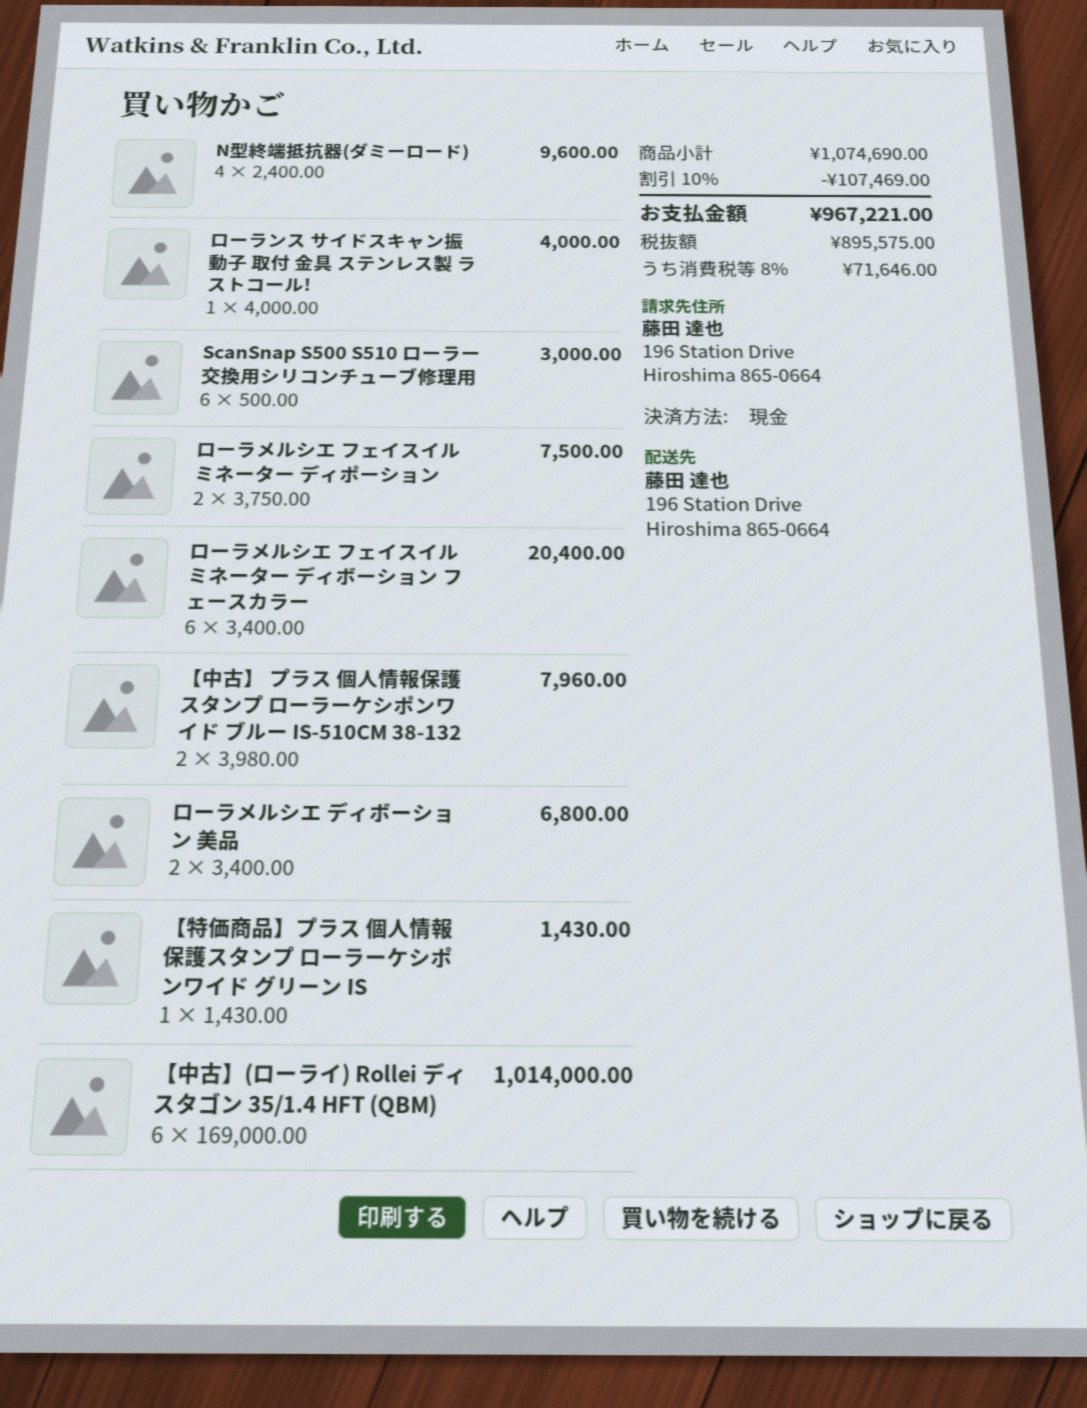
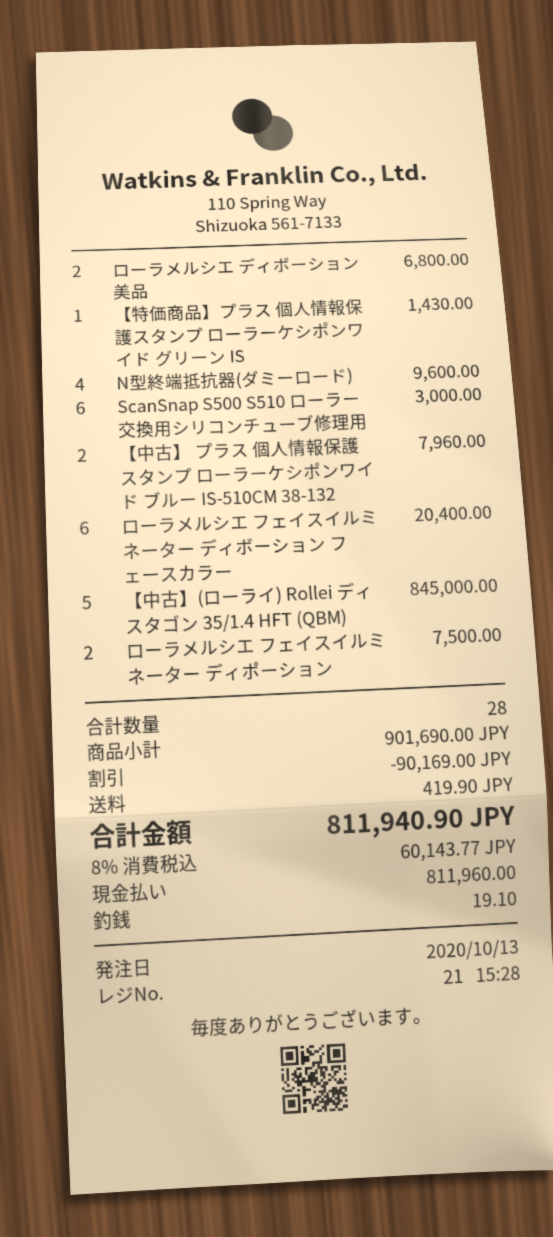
ローランス サイドスキャン振動子 取付 金具 ステンレス製 ラストコール!: 1 for 4000.00 -> none
【中古】(ローライ) Rollei ディスタゴン 35/1.4 HFT (QBM): 6 for 1014000.00 -> 5 for 845000.00
subtotal: 1074690.00 -> 901690.00
discount: 107469.00 -> 90169.00
shipping: none -> 419.90
tax: 8% = 71646.00 -> 8% = 60143.77
total: 967221.00 -> 811940.90

